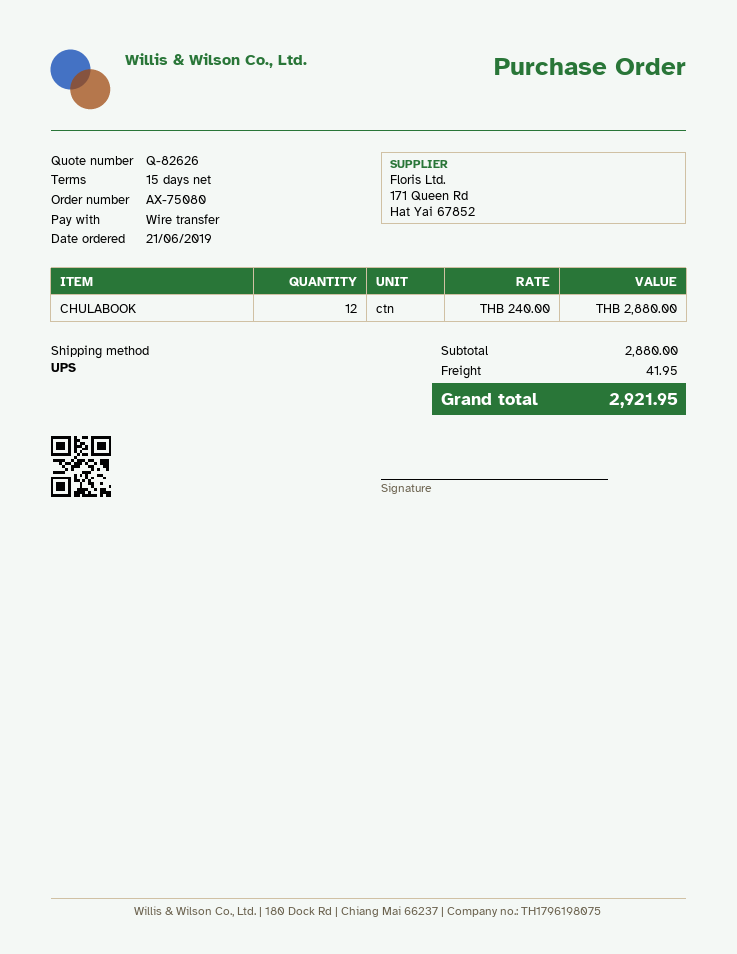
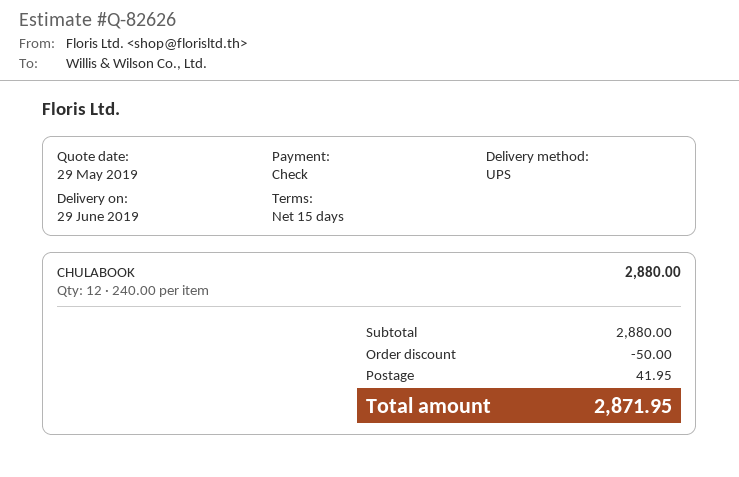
payment method: bank transfer -> cheque
discount: none -> 50.00
total: 2921.95 -> 2871.95

